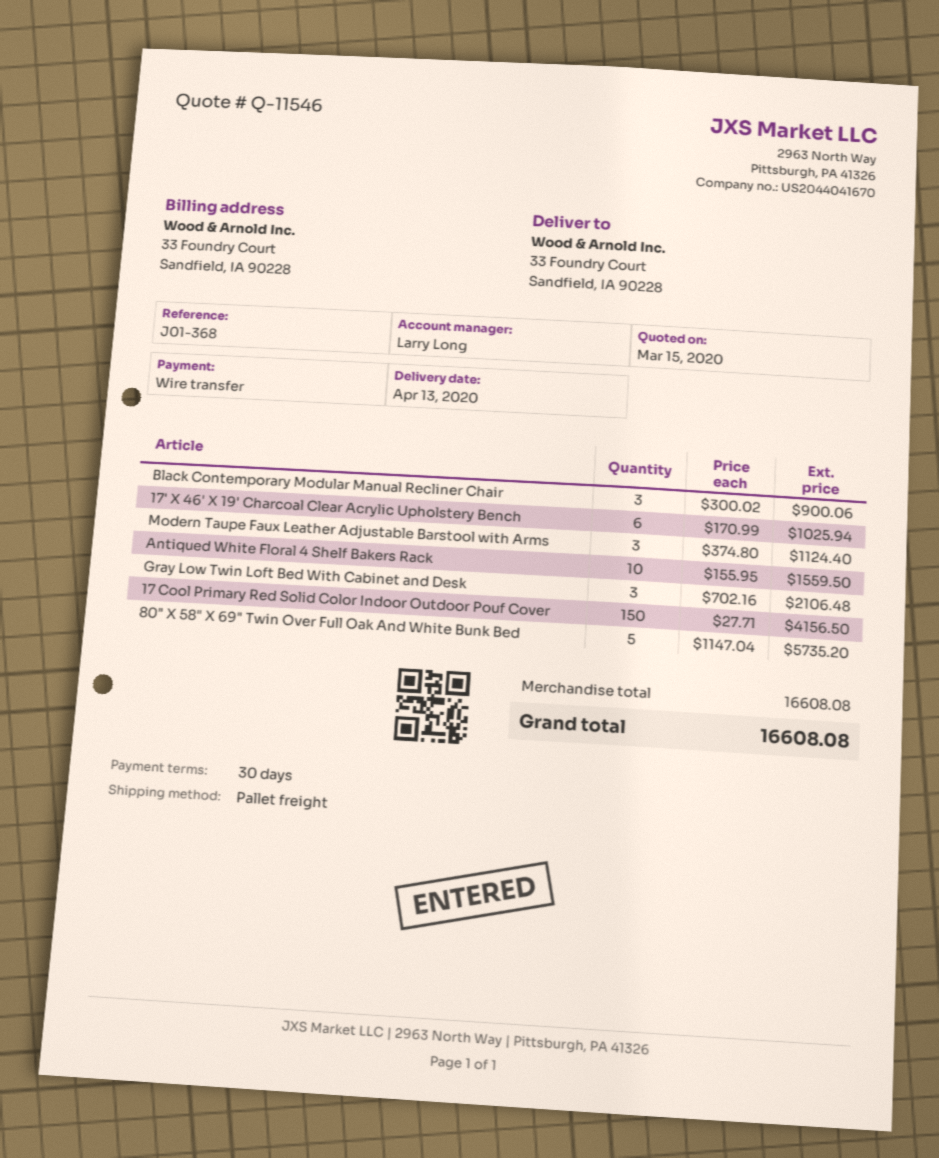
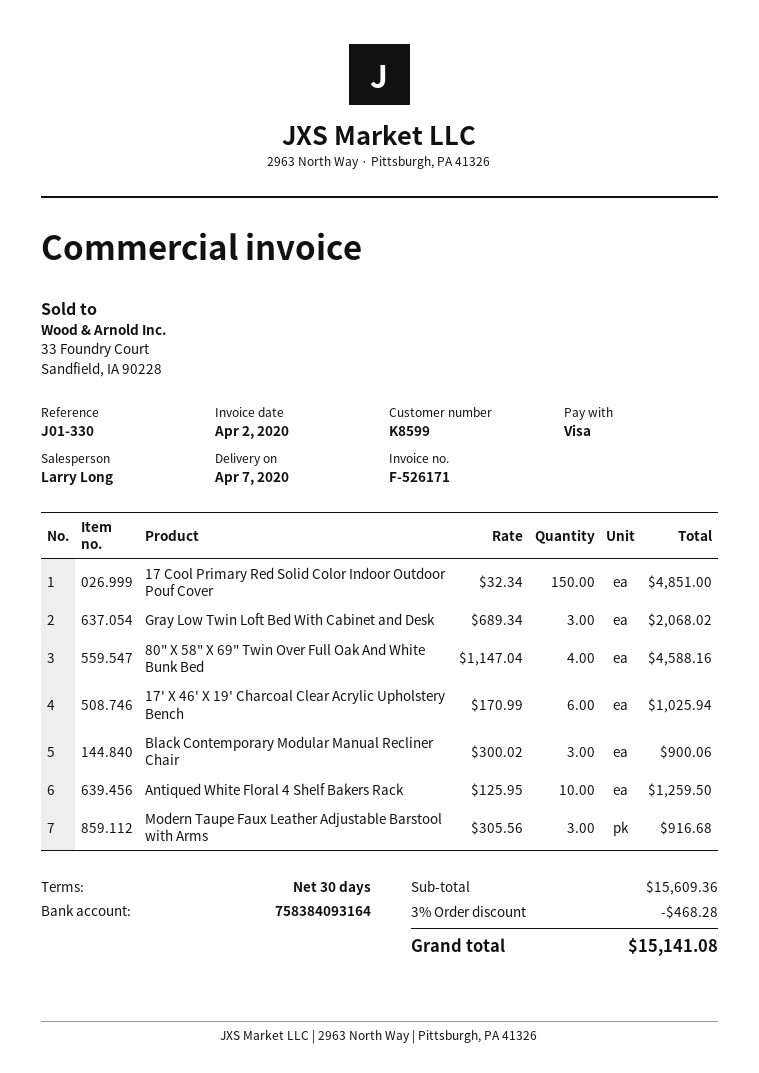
delivery date: 2020-04-13 -> 2020-04-07
reference: J01-368 -> J01-330
payment method: bank transfer -> Visa
Modern Taupe Faux Leather Adjustable Barstool with Arms: 3 x 374.80 = 1124.40 -> 3 x 305.56 = 916.68
Antiqued White Floral 4 Shelf Bakers Rack: 10 x 155.95 = 1559.50 -> 10 x 125.95 = 1259.50
Gray Low Twin Loft Bed With Cabinet and Desk: 3 x 702.16 = 2106.48 -> 3 x 689.34 = 2068.02
17 Cool Primary Red Solid Color Indoor Outdoor Pouf Cover: 150 x 27.71 = 4156.50 -> 150 x 32.34 = 4851.00
80" X 58" X 69" Twin Over Full Oak And White Bunk Bed: 5 x 1147.04 = 5735.20 -> 4 x 1147.04 = 4588.16
subtotal: 16608.08 -> 15609.36
discount: none -> 3% = 468.28
total: 16608.08 -> 15141.08

